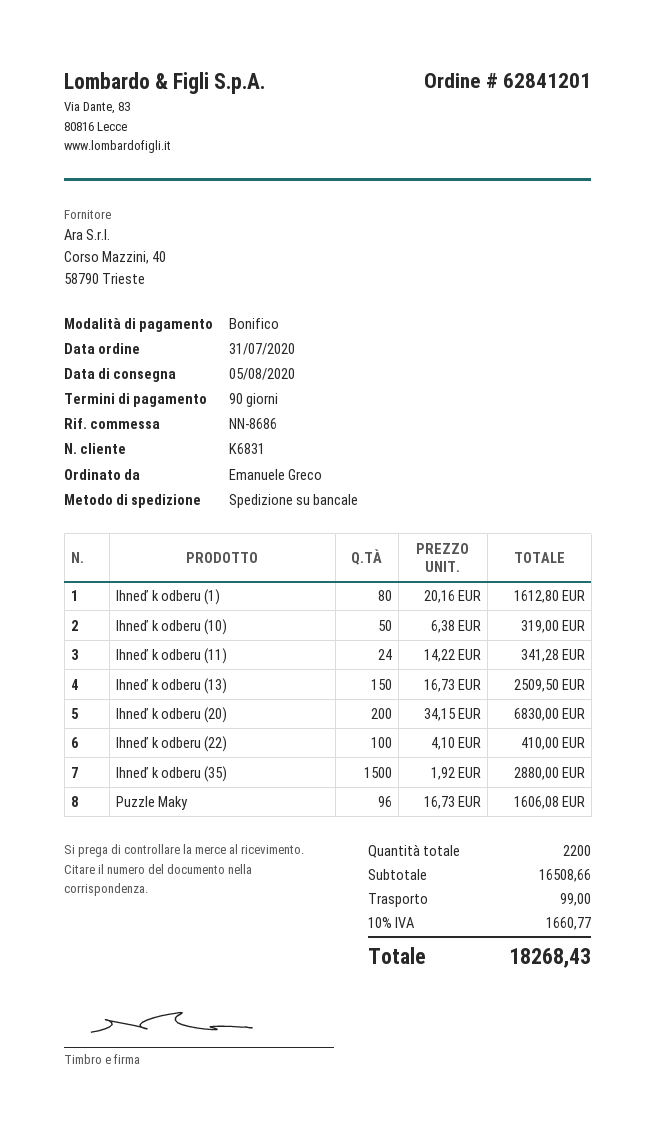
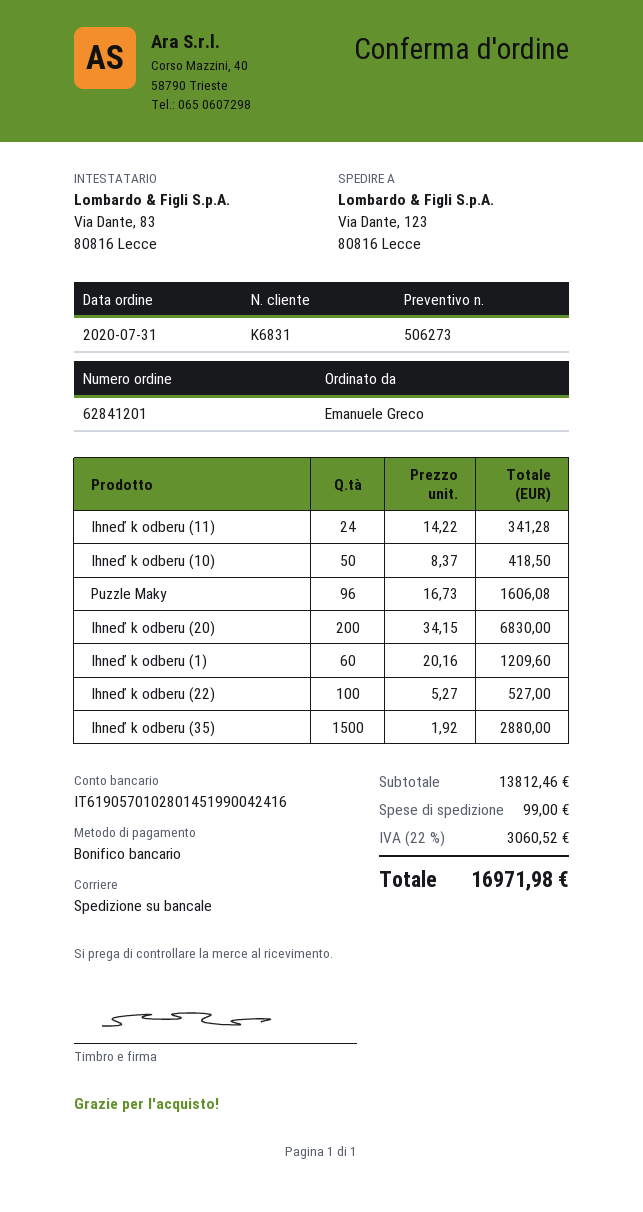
Ihneď k odberu (1): 80 x 20.16 = 1612.80 -> 60 x 20.16 = 1209.60
Ihneď k odberu (10): 50 x 6.38 = 319.00 -> 50 x 8.37 = 418.50
Ihneď k odberu (13): 150 x 16.73 = 2509.50 -> none
Ihneď k odberu (22): 100 x 4.10 = 410.00 -> 100 x 5.27 = 527.00
subtotal: 16508.66 -> 13812.46
tax: 10% = 1660.77 -> 22% = 3060.52
total: 18268.43 -> 16971.98

